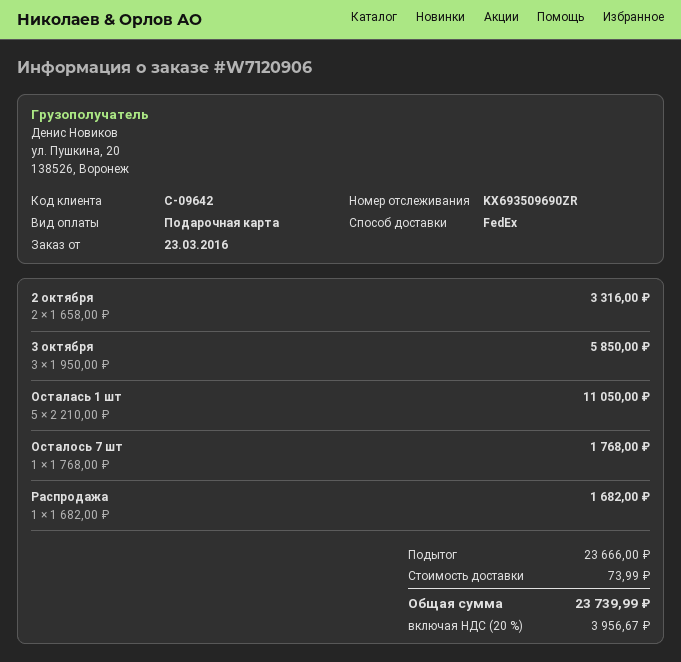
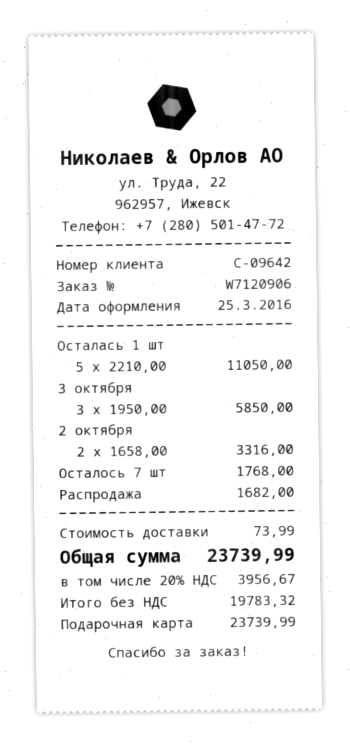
order date: 2016-03-23 -> 2016-03-25

